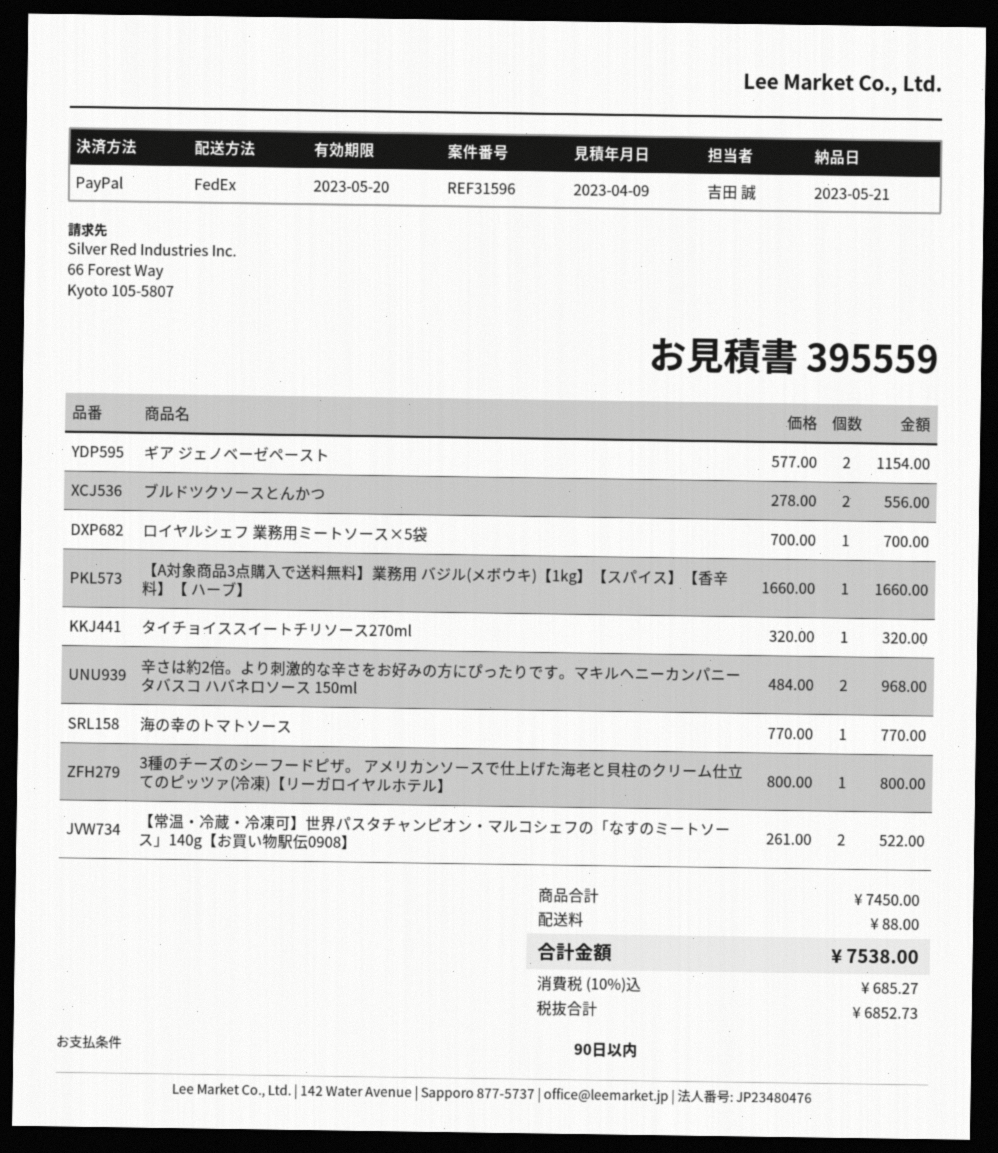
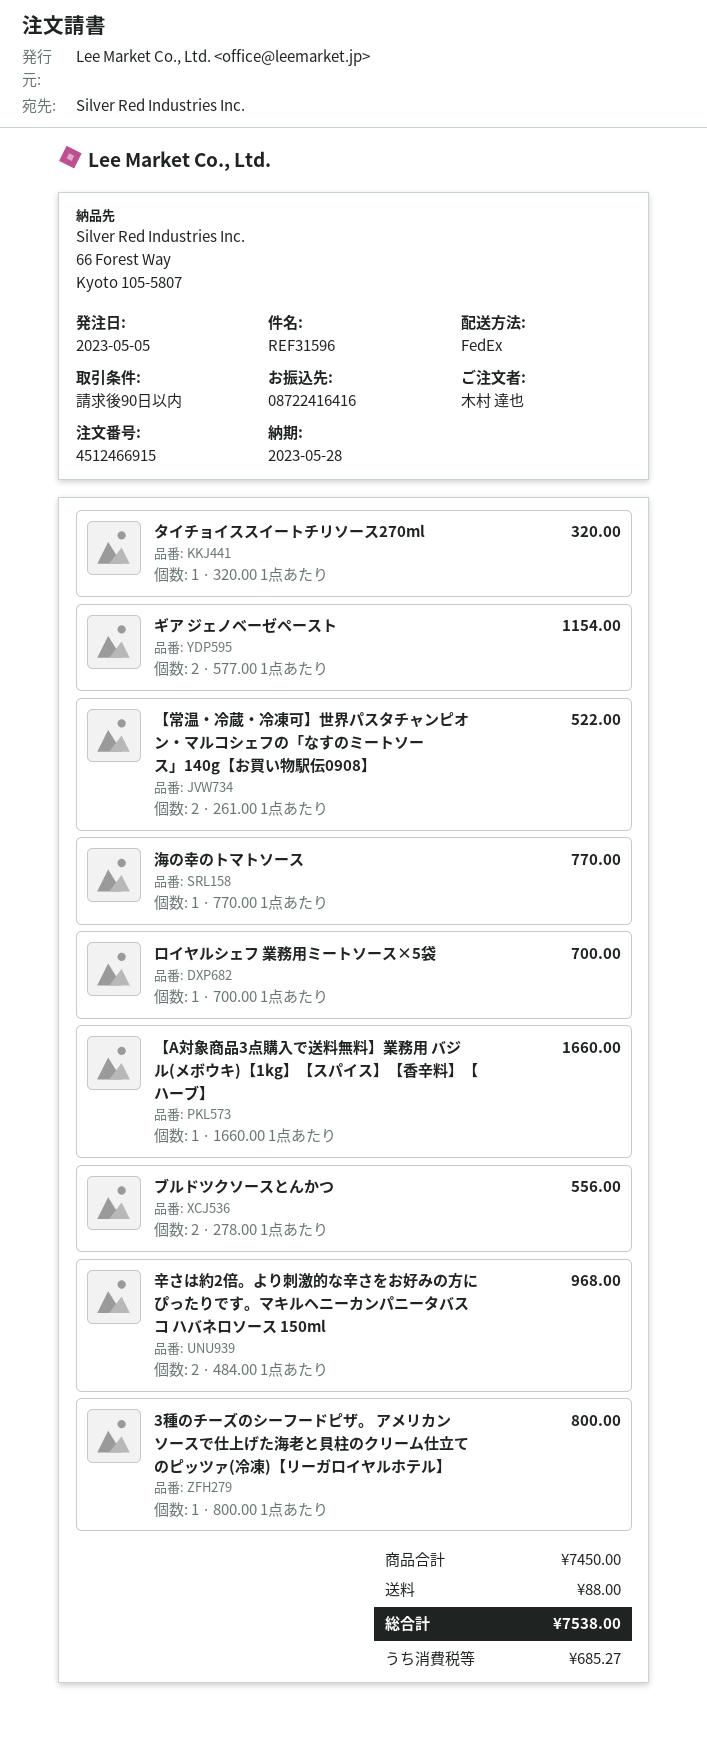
delivery date: 2023-05-21 -> 2023-05-28

